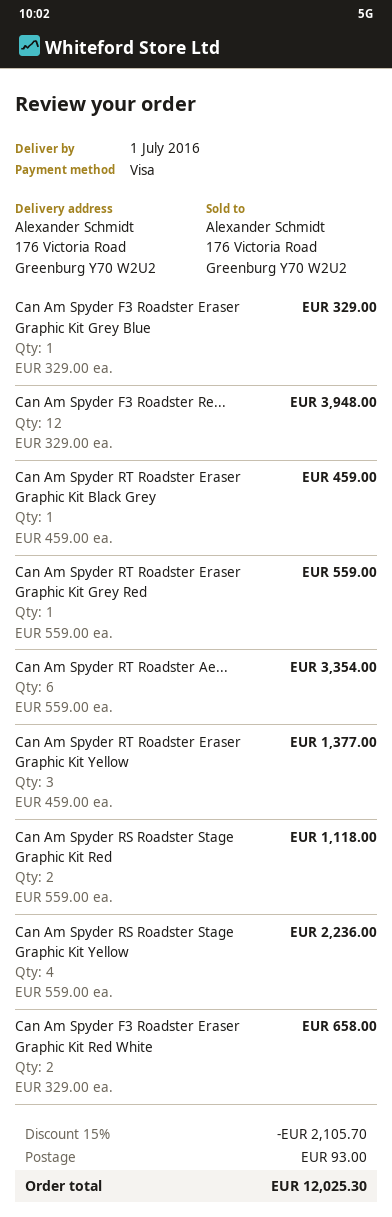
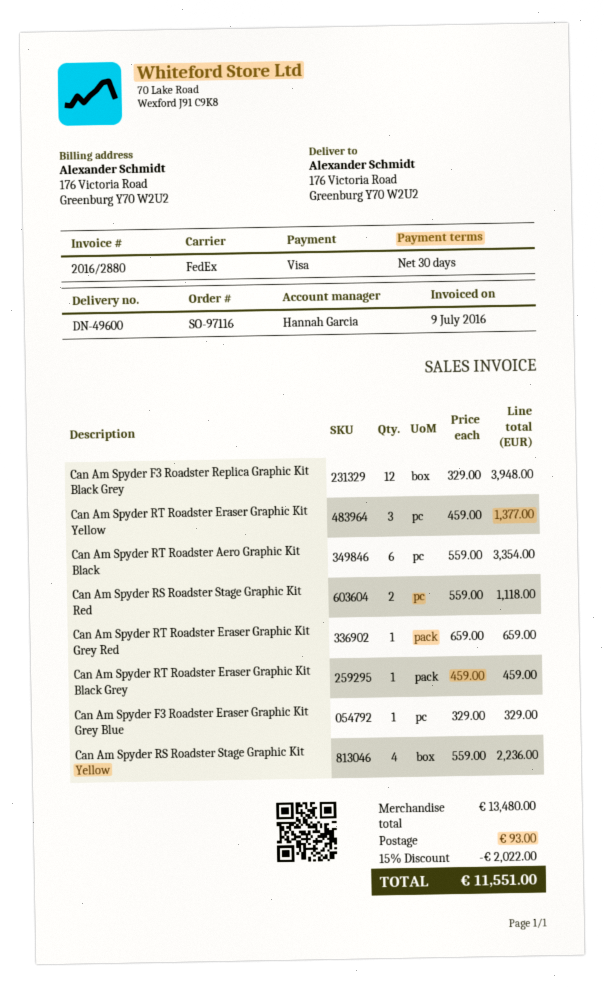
Can Am Spyder RT Roadster Eraser Graphic Kit Grey Red: 1 x 559.00 = 559.00 -> 1 x 659.00 = 659.00
Can Am Spyder F3 Roadster Eraser Graphic Kit Red White: 2 x 329.00 = 658.00 -> none
discount: 15% = 2105.70 -> 15% = 2022.00
total: 12025.30 -> 11551.00

